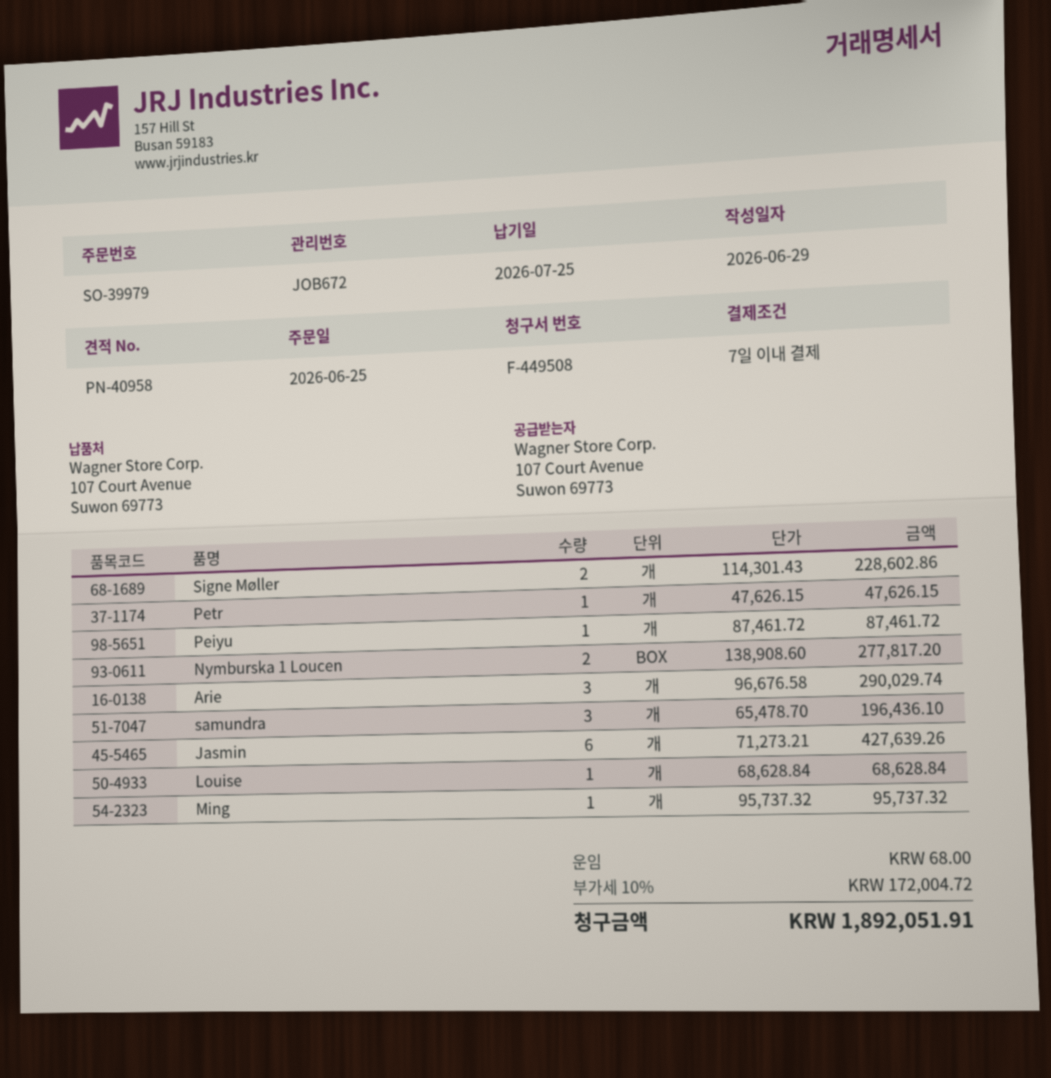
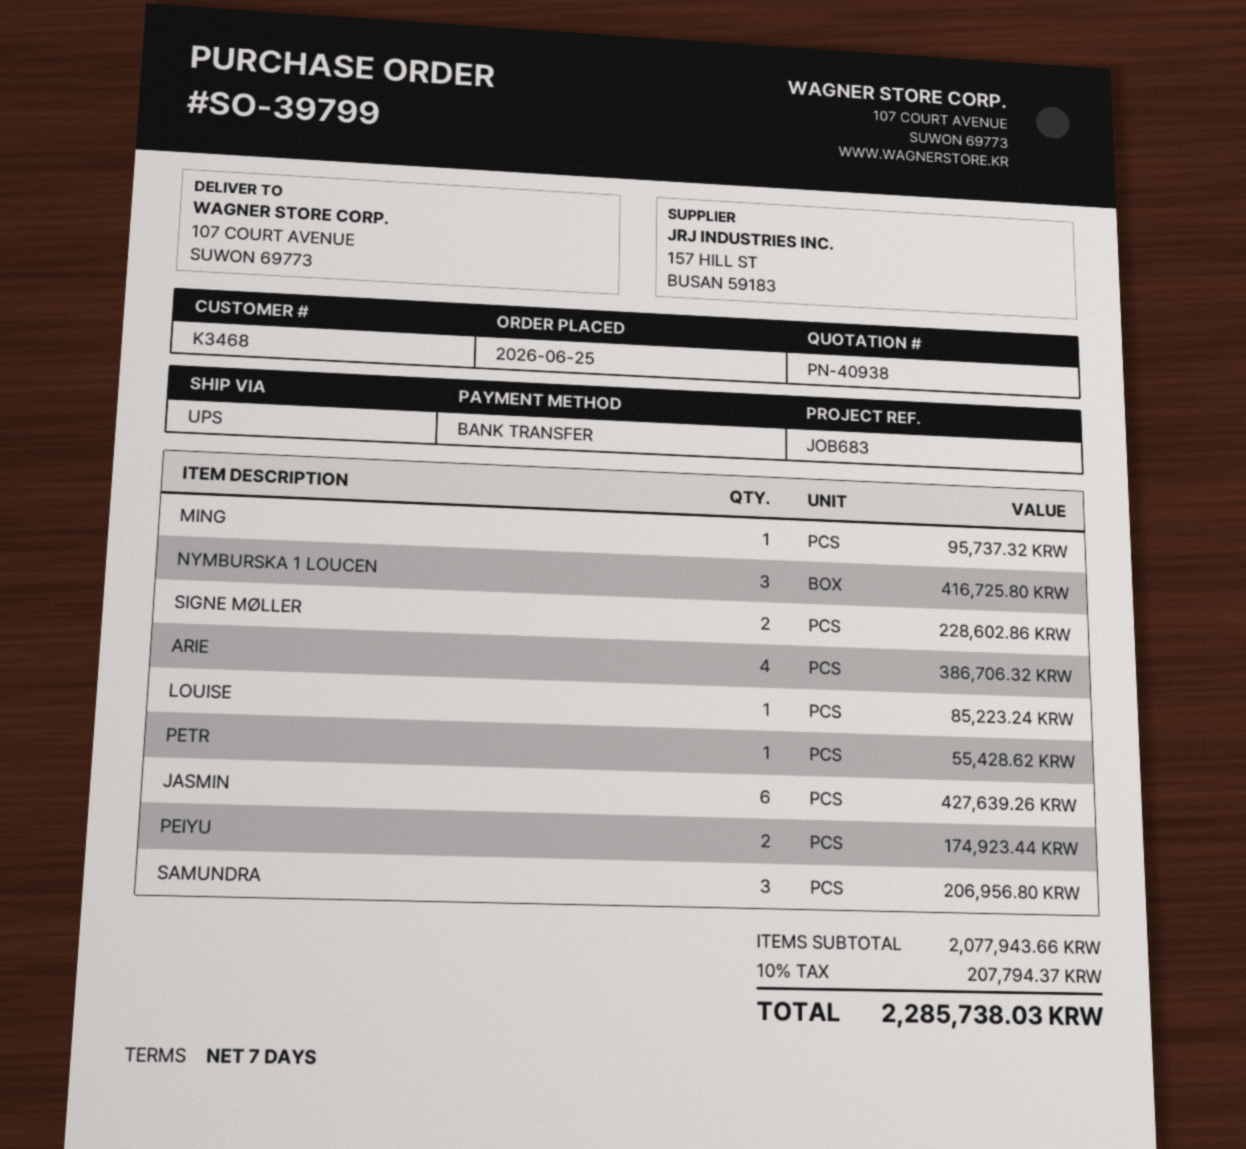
quote number: PN-40958 -> PN-40938
order number: SO-39979 -> SO-39799
reference: JOB672 -> JOB683
Petr: 1 for 47626.15 -> 1 for 55428.62
Peiyu: 1 for 87461.72 -> 2 for 174923.44
Nymburska 1 Loucen: 2 for 277817.20 -> 3 for 416725.80
Arie: 3 for 290029.74 -> 4 for 386706.32
samundra: 3 for 196436.10 -> 3 for 206956.80
Louise: 1 for 68628.84 -> 1 for 85223.24
shipping: 68.00 -> none
tax: 10% = 172004.72 -> 10% = 207794.37
total: 1892051.91 -> 2285738.03

